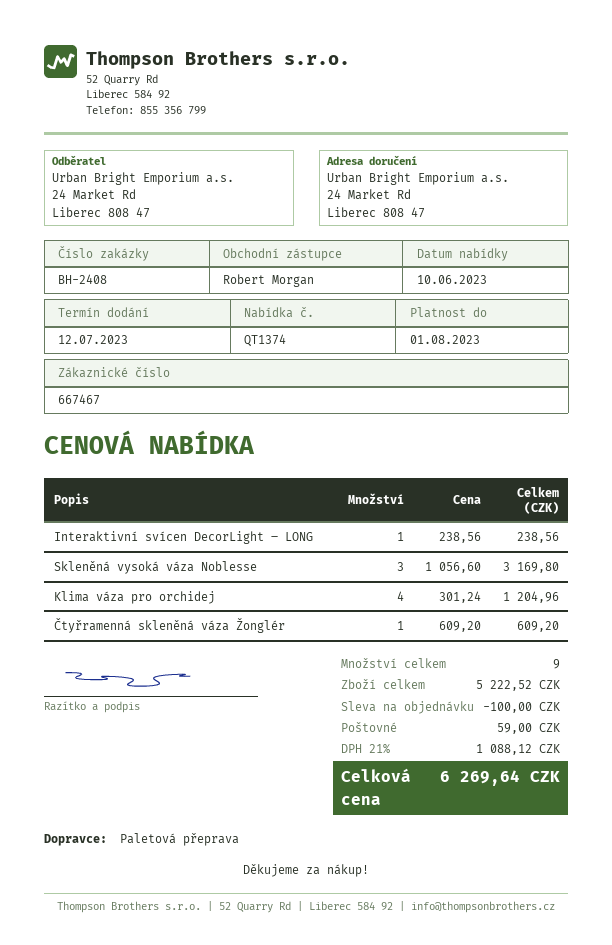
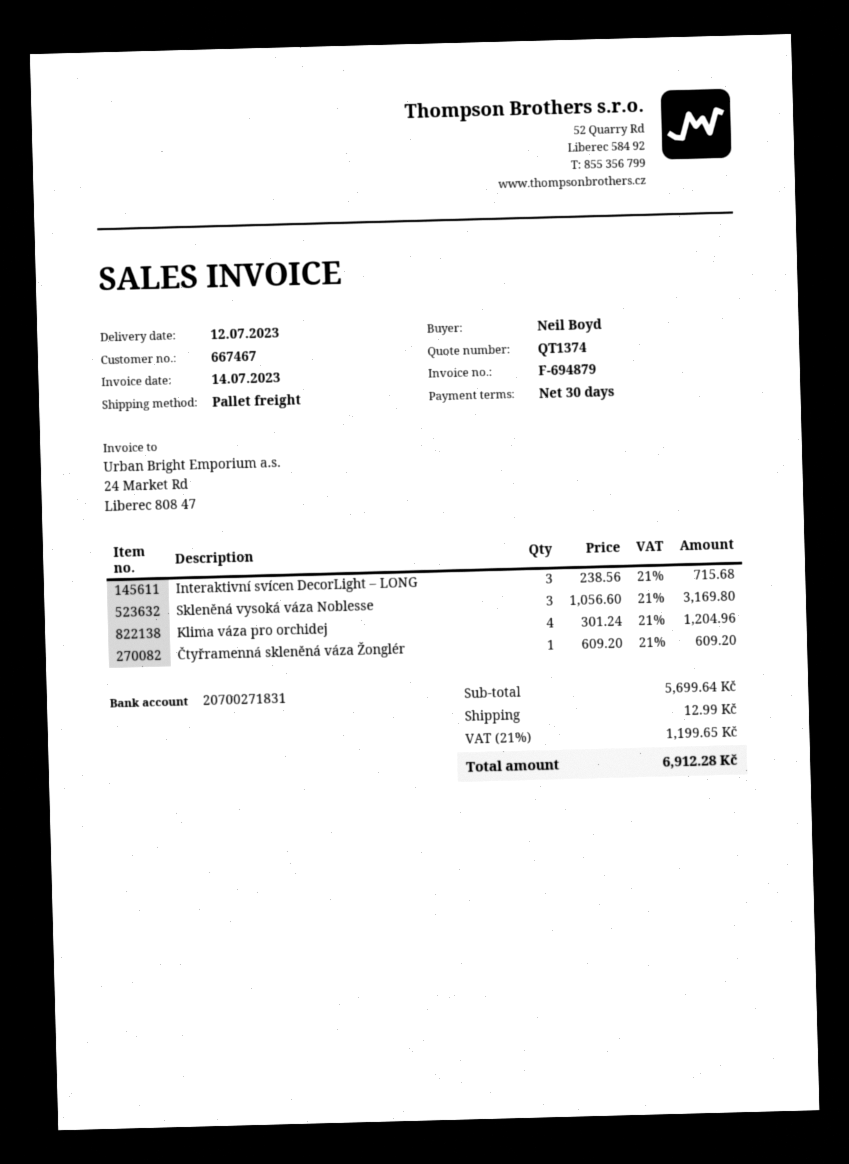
Interaktivní svícen DecorLight – LONG: 1 x 238.56 = 238.56 -> 3 x 238.56 = 715.68
subtotal: 5222.52 -> 5699.64
discount: 100.00 -> none
shipping: 59.00 -> 12.99
tax: 21% = 1088.12 -> 21% = 1199.65
total: 6269.64 -> 6912.28

